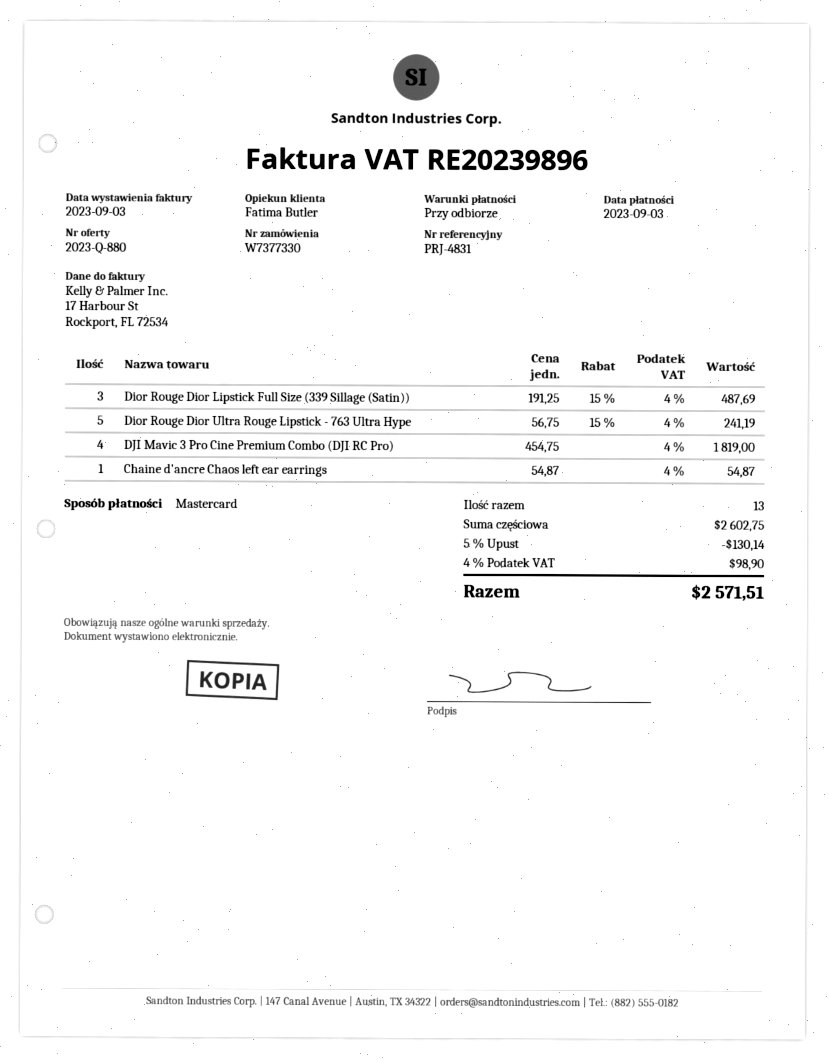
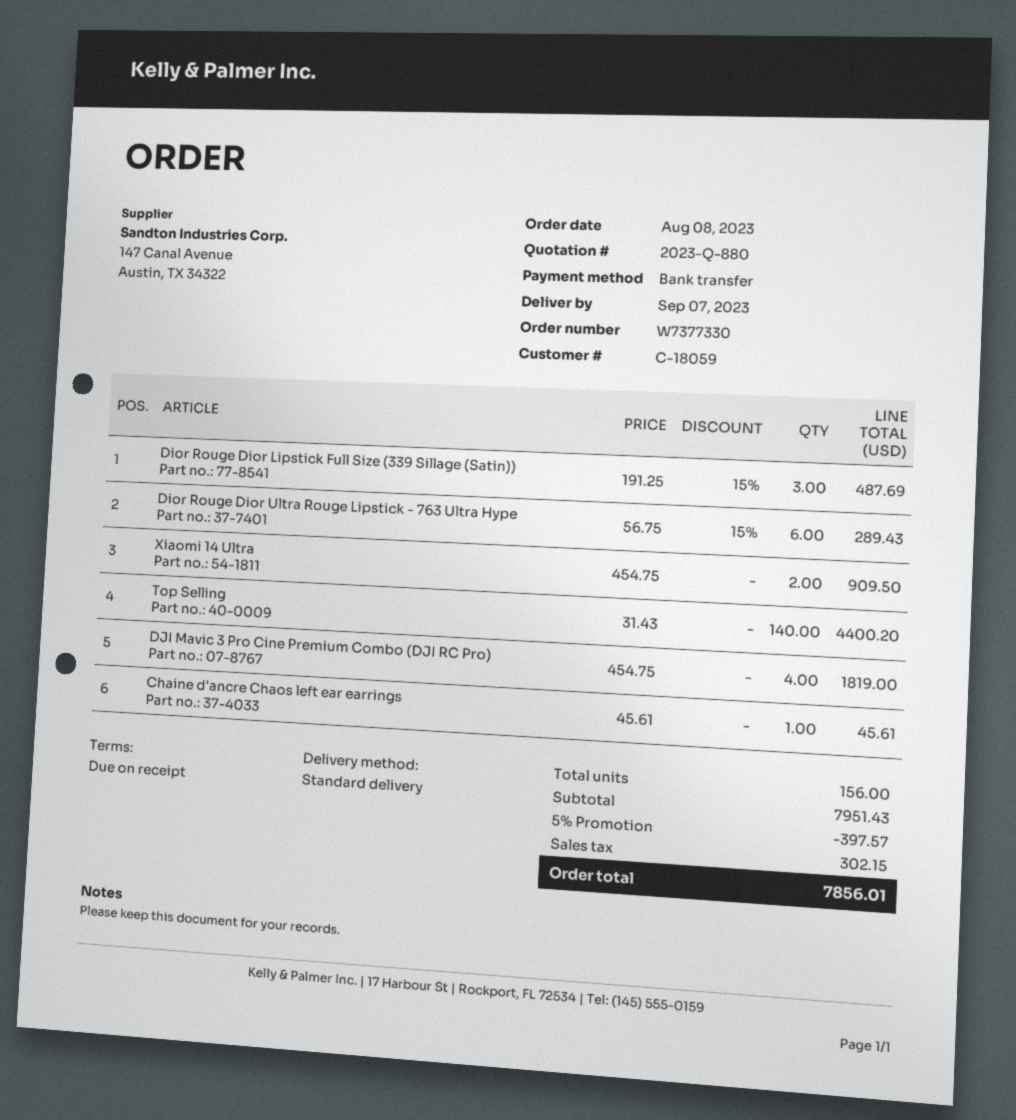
payment method: Mastercard -> bank transfer
Dior Rouge Dior Ultra Rouge Lipstick - 763 Ultra Hype: 5 x 56.75 - 15% = 241.19 -> 6 x 56.75 - 15% = 289.43
Chaine d'ancre Chaos left ear earrings: 1 x 54.87 = 54.87 -> 1 x 45.61 = 45.61
Xiaomi 14 Ultra: none -> 2 x 454.75 = 909.50
Top Selling: none -> 140 x 31.43 = 4400.20
total quantity: 13 -> 156
subtotal: 2602.75 -> 7951.43
discount: 5% = 130.14 -> 5% = 397.57
tax: 98.90 -> 302.15
total: 2571.51 -> 7856.01

